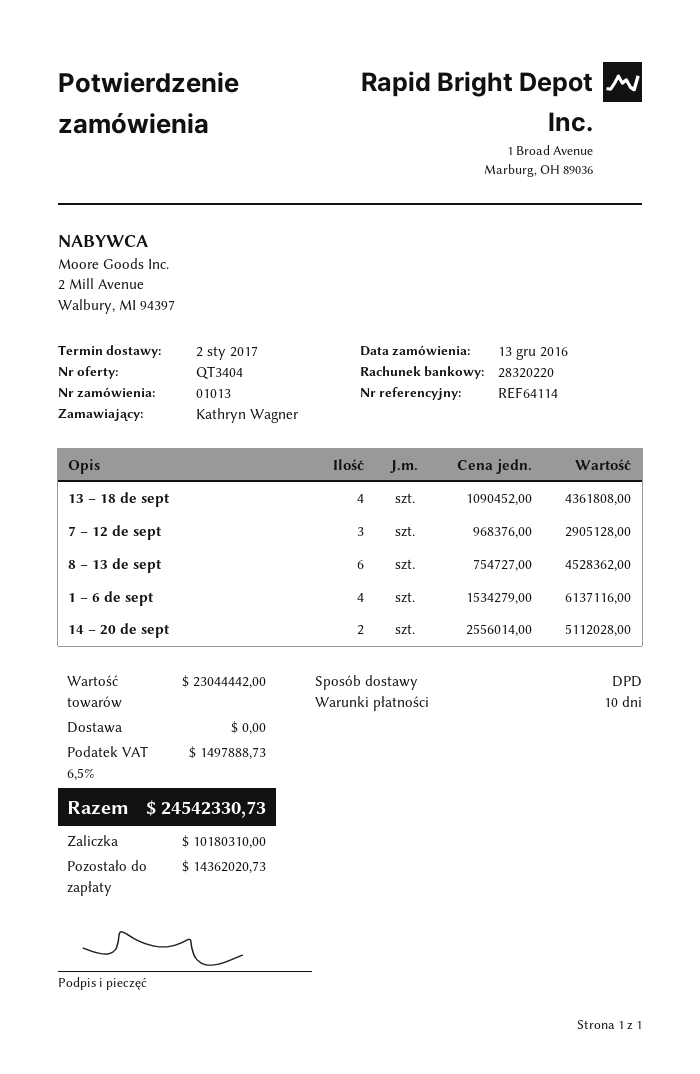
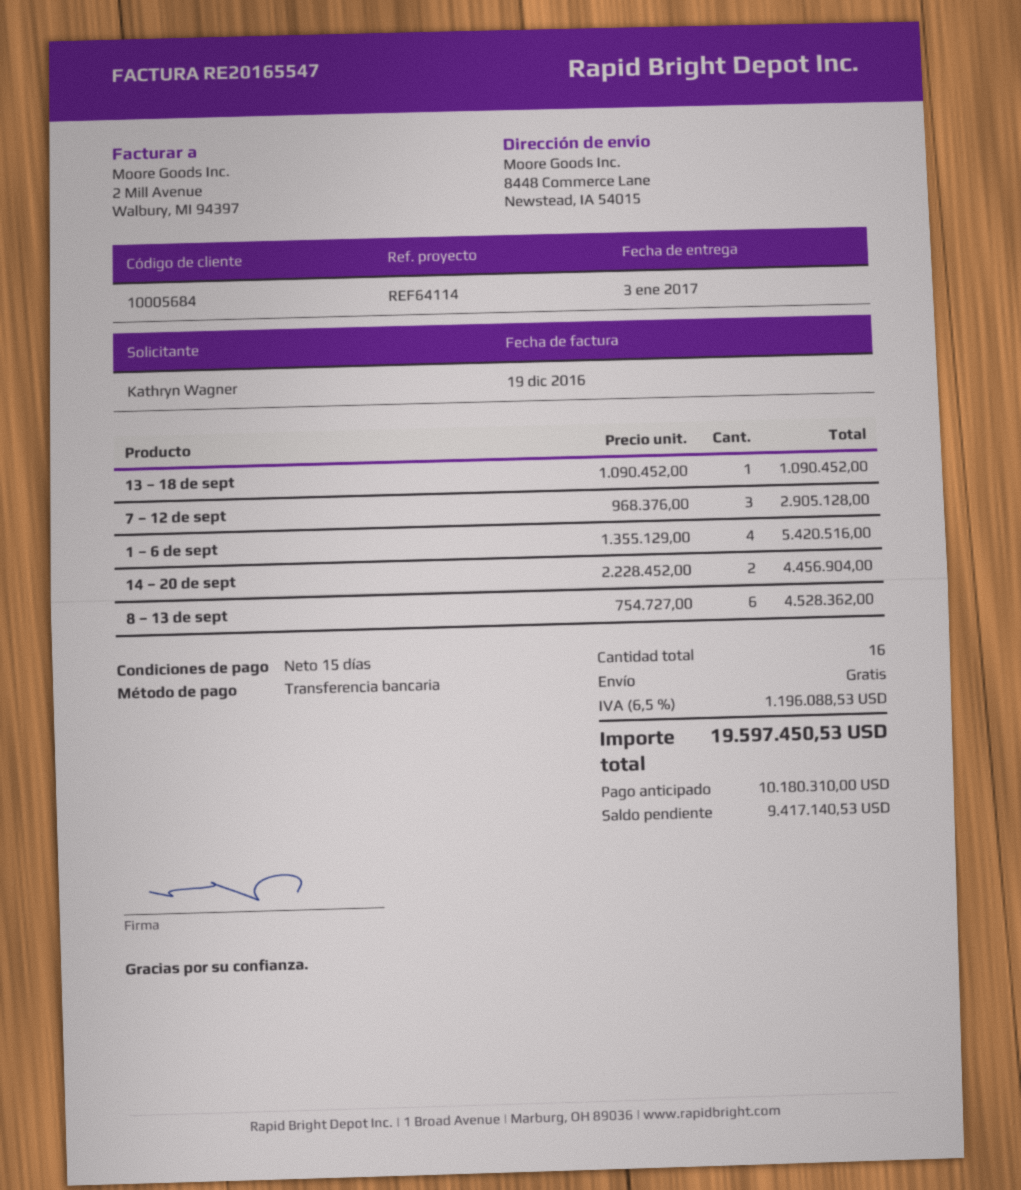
delivery date: 2017-01-02 -> 2017-01-03
payment terms: 10 days -> 15 days
13 – 18 de sept: 4 x 1090452.00 = 4361808.00 -> 1 x 1090452.00 = 1090452.00
1 – 6 de sept: 4 x 1534279.00 = 6137116.00 -> 4 x 1355129.00 = 5420516.00
14 – 20 de sept: 2 x 2556014.00 = 5112028.00 -> 2 x 2228452.00 = 4456904.00
tax: 6.5% = 1497888.73 -> 6.5% = 1196088.53
total: 24542330.73 -> 19597450.53
balance: 14362020.73 -> 9417140.53

